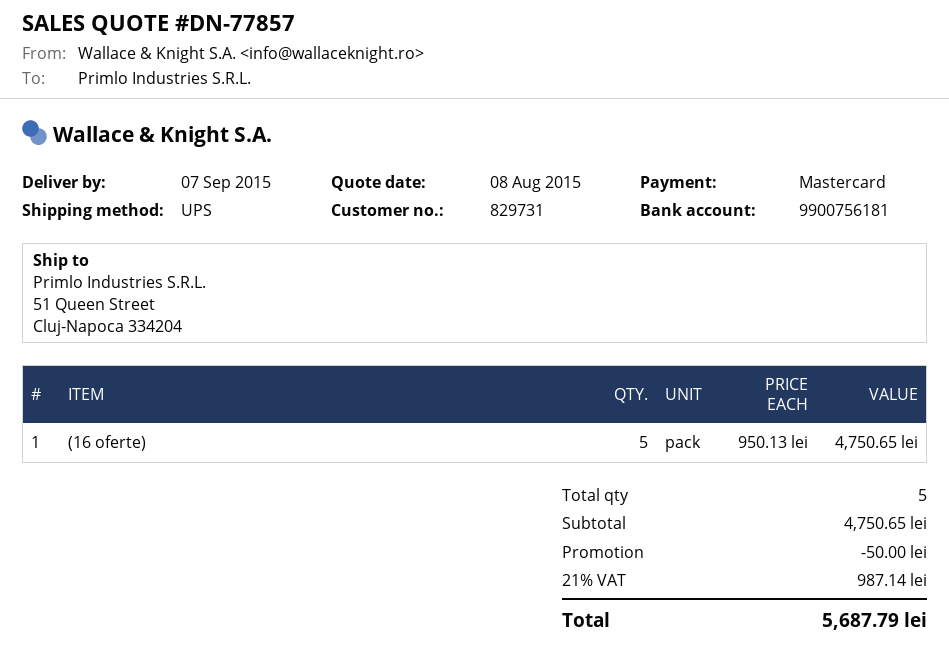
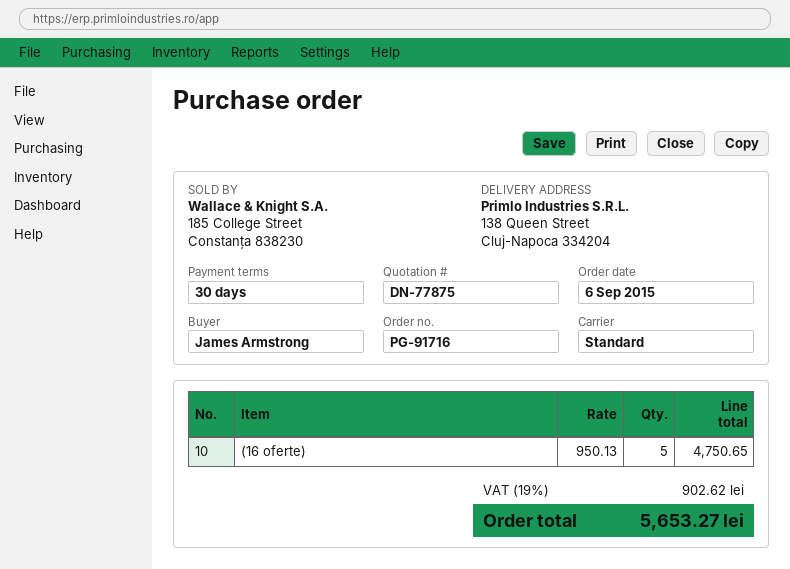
quote number: DN-77857 -> DN-77875
shipping method: UPS -> standard
ship to: 51 Queen Street, Cluj-Napoca 334204 -> 138 Queen Street, Cluj-Napoca 334204
discount: 50.00 -> none
tax: 21% = 987.14 -> 19% = 902.62
total: 5687.79 -> 5653.27

